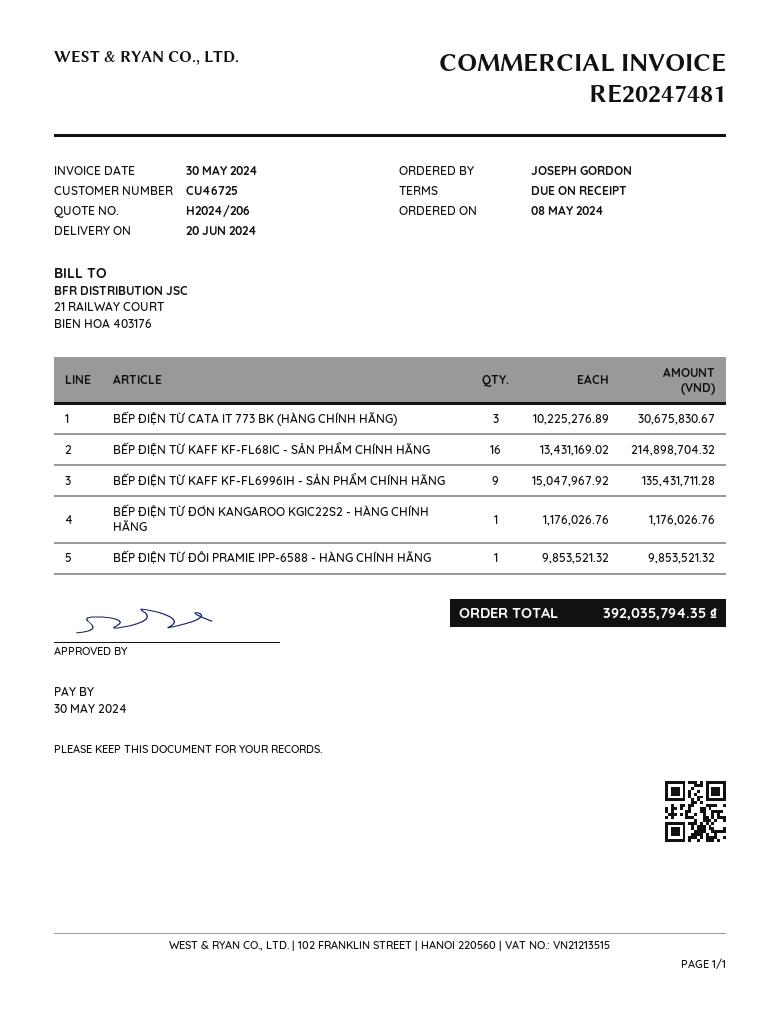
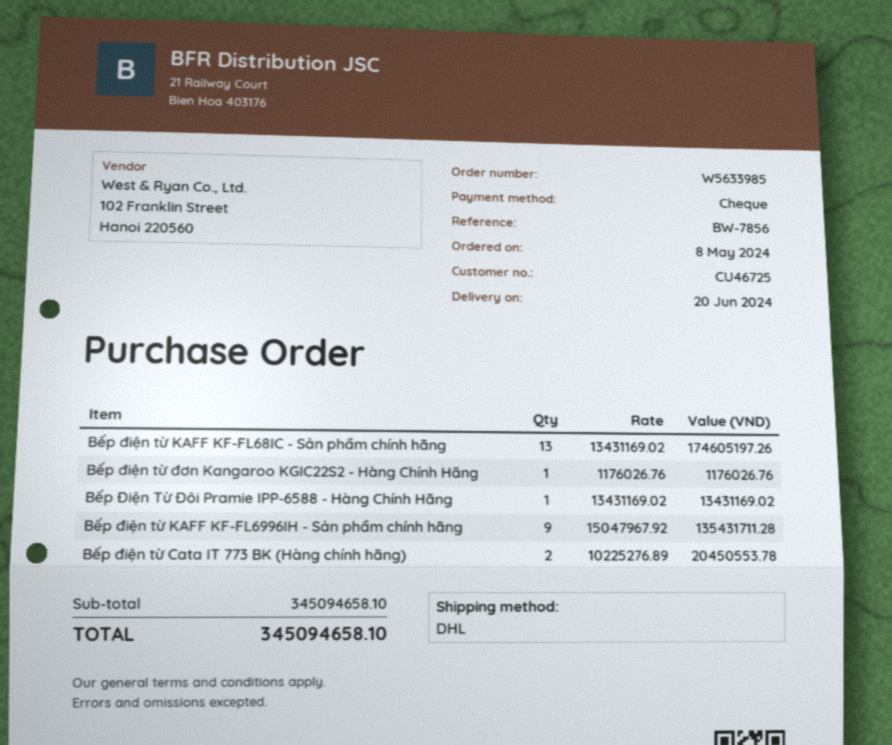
BẾP ĐIỆN TỪ CATA IT 773 BK (HÀNG CHÍNH HÃNG): 3 x 10225276.89 = 30675830.67 -> 2 x 10225276.89 = 20450553.78
BẾP ĐIỆN TỪ KAFF KF-FL68IC - SẢN PHẨM CHÍNH HÃNG: 16 x 13431169.02 = 214898704.32 -> 13 x 13431169.02 = 174605197.26
BẾP ĐIỆN TỪ ĐÔI PRAMIE IPP-6588 - HÀNG CHÍNH HÃNG: 1 x 9853521.32 = 9853521.32 -> 1 x 13431169.02 = 13431169.02
total: 392035794.35 -> 345094658.10

